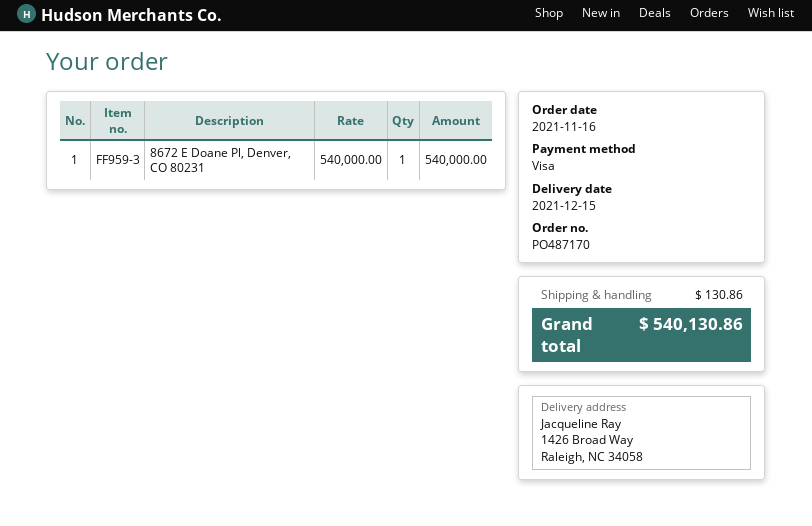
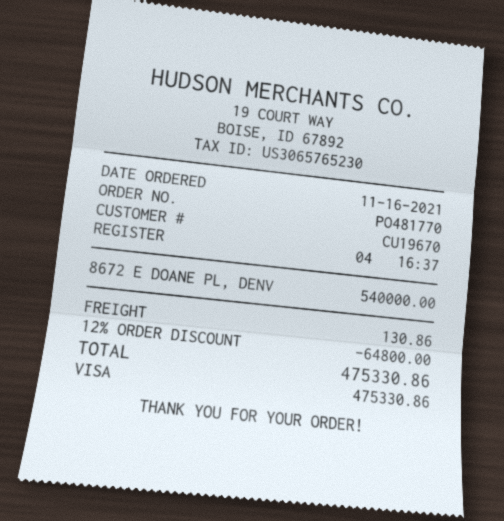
order number: PO487170 -> PO481770
discount: none -> 12% = 64800.00
total: 540130.86 -> 475330.86

